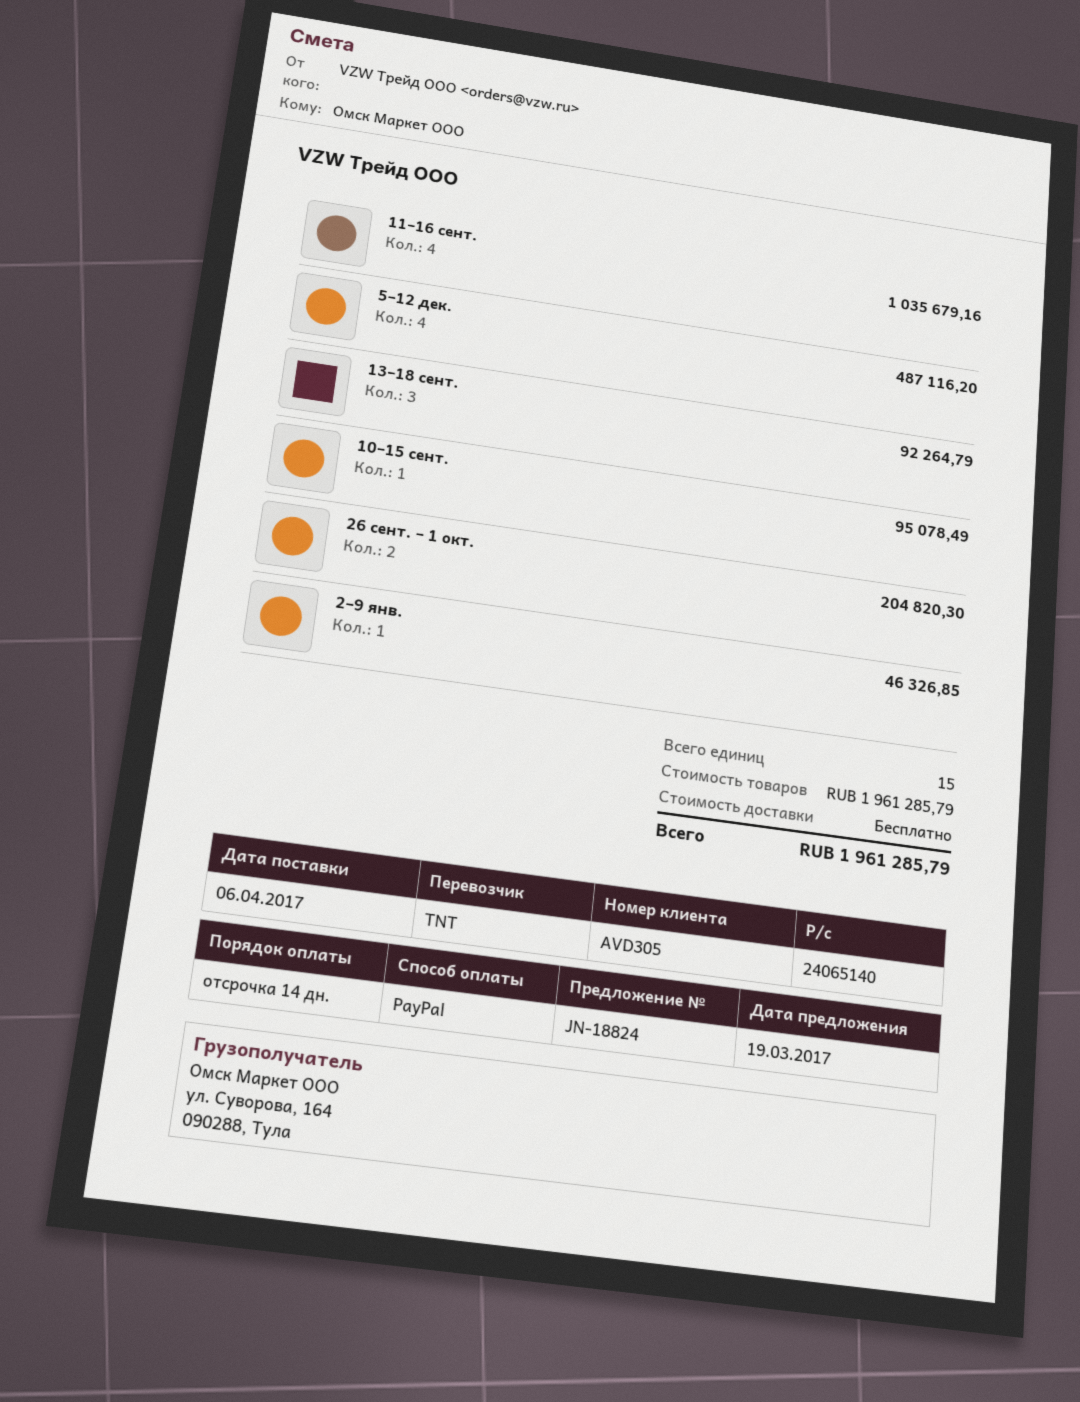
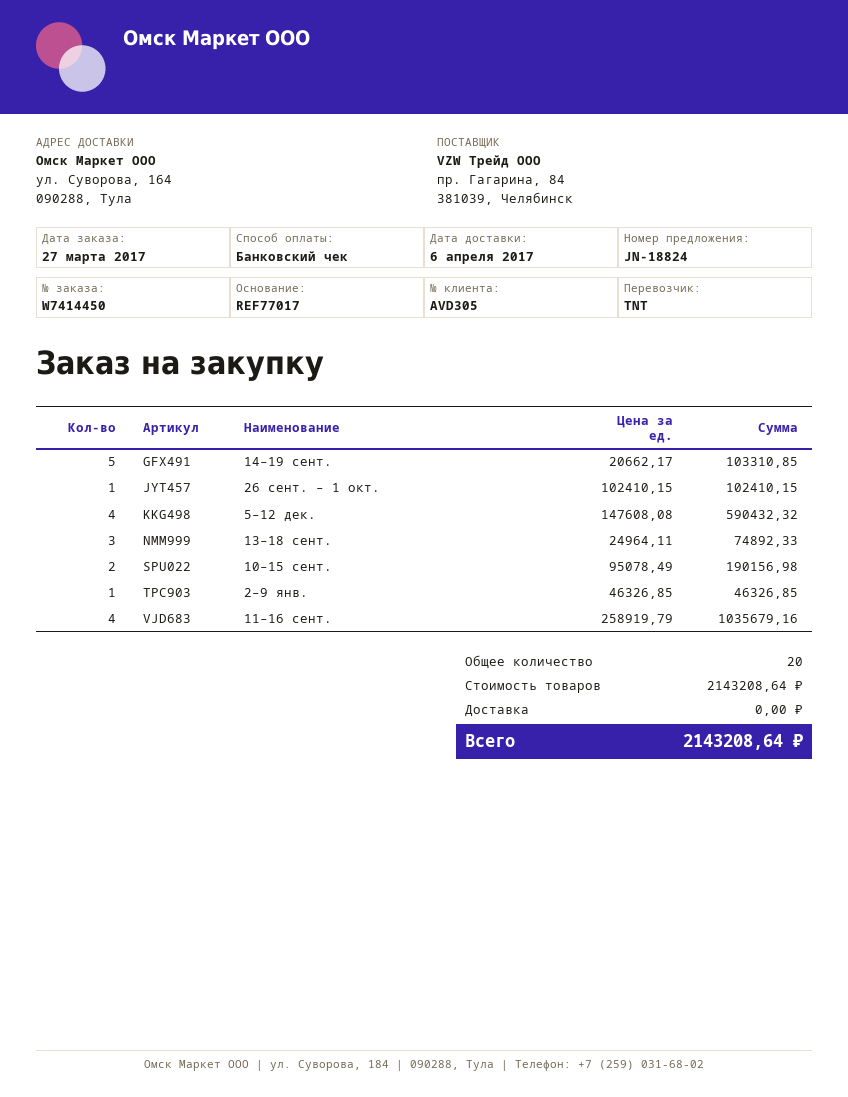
payment method: PayPal -> cheque
5–12 дек.: 4 for 487116.20 -> 4 for 590432.32
13–18 сент.: 3 for 92264.79 -> 3 for 74892.33
10–15 сент.: 1 for 95078.49 -> 2 for 190156.98
26 сент. – 1 окт.: 2 for 204820.30 -> 1 for 102410.15
14–19 сент.: none -> 5 for 103310.85
total quantity: 15 -> 20
subtotal: 1961285.79 -> 2143208.64
total: 1961285.79 -> 2143208.64

